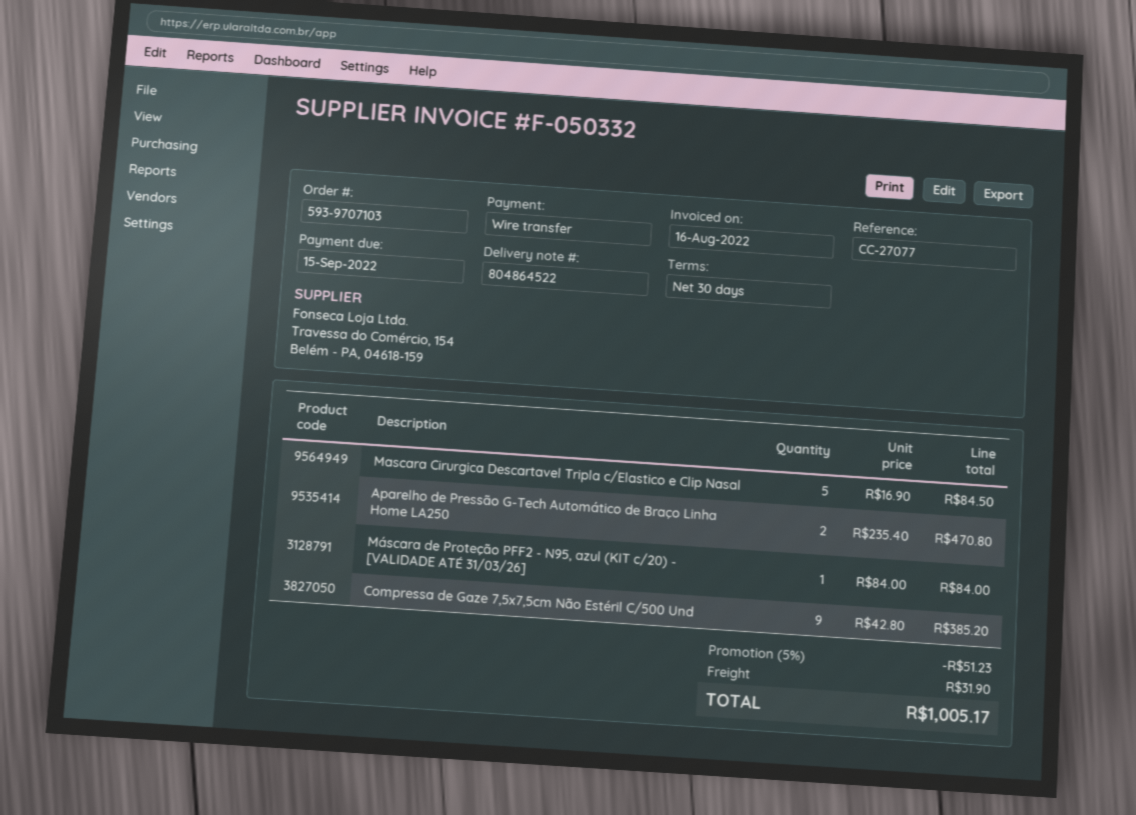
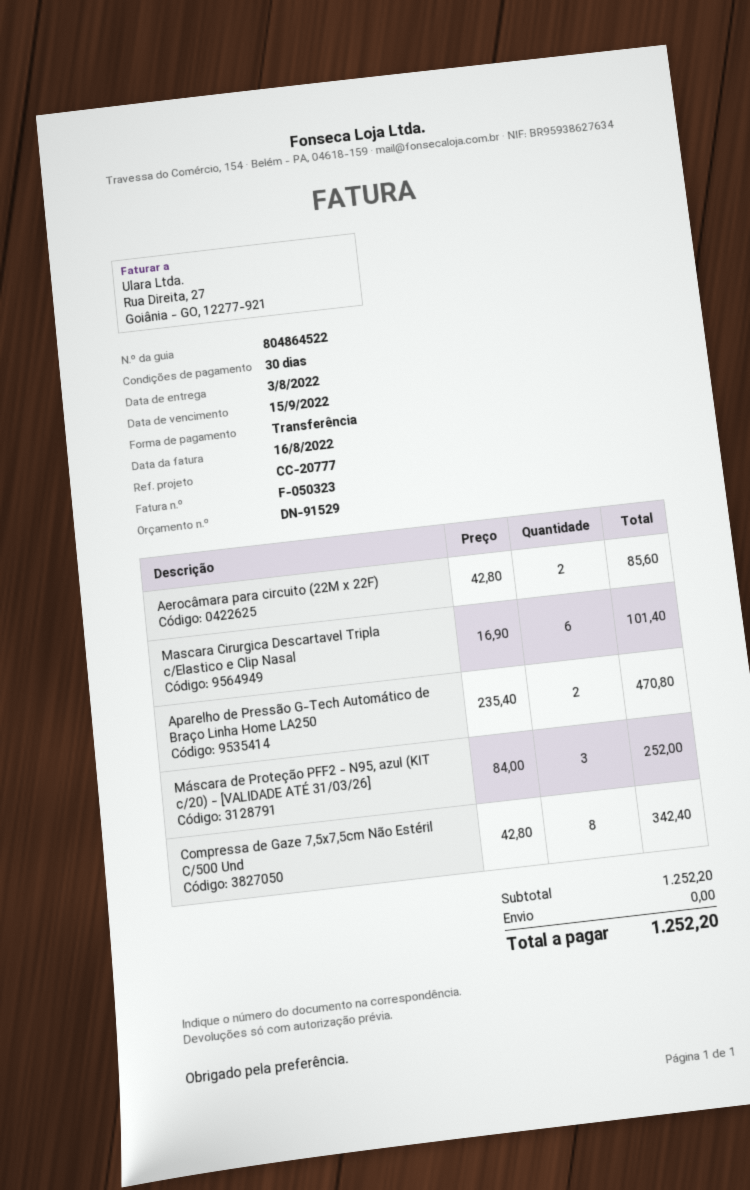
invoice number: F-050332 -> F-050323
reference: CC-27077 -> CC-20777
Mascara Cirurgica Descartavel Tripla c/Elastico e Clip Nasal: 5 x 16.90 = 84.50 -> 6 x 16.90 = 101.40
Máscara de Proteção PFF2 - N95, azul (KIT c/20) - [VALIDADE ATÉ 31/03/26]: 1 x 84.00 = 84.00 -> 3 x 84.00 = 252.00
Compressa de Gaze 7,5x7,5cm Não Estéril C/500 Und: 9 x 42.80 = 385.20 -> 8 x 42.80 = 342.40
Aerocâmara para circuito (22M x 22F): none -> 2 x 42.80 = 85.60
discount: 5% = 51.23 -> none
shipping: 31.90 -> 0.00
total: 1005.17 -> 1252.20

